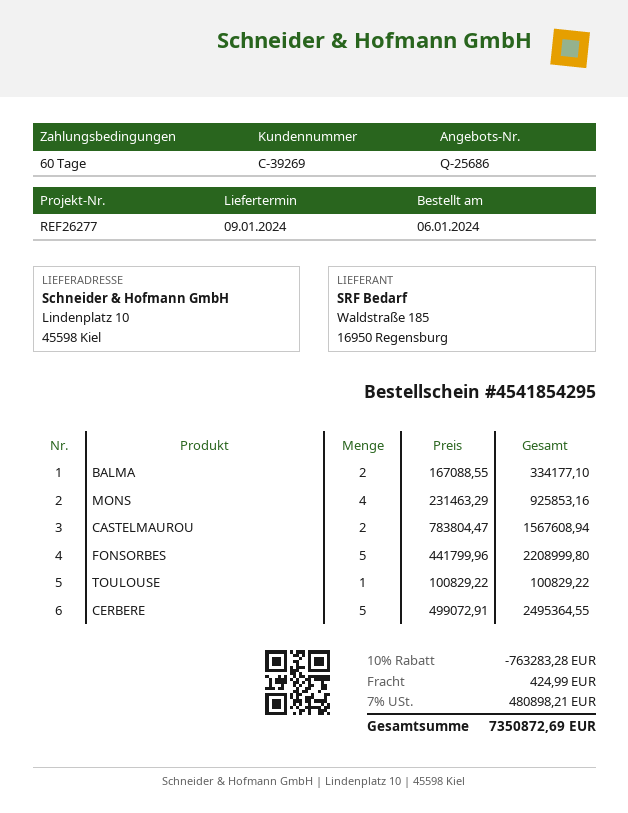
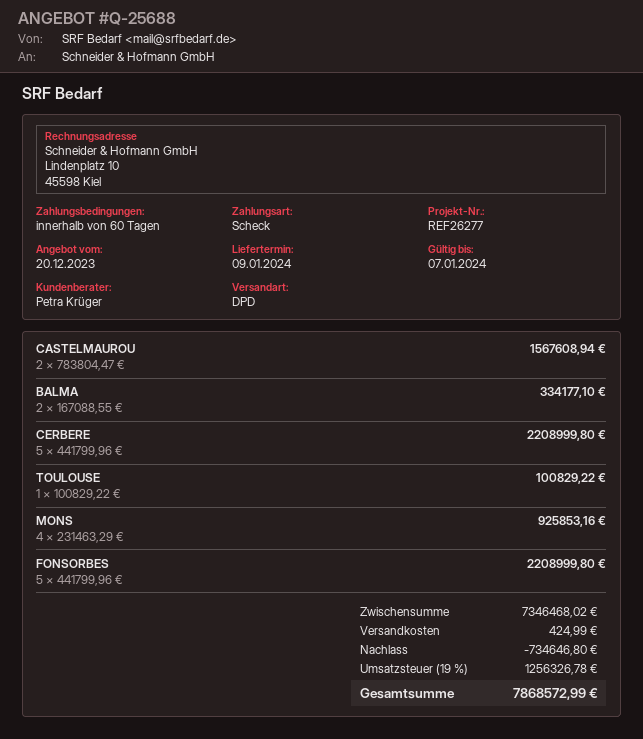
quote number: Q-25686 -> Q-25688
CERBERE: 5 x 499072.91 = 2495364.55 -> 5 x 441799.96 = 2208999.80
discount: 763283.28 -> 734646.80
tax: 7% = 480898.21 -> 19% = 1256326.78
total: 7350872.69 -> 7868572.99

